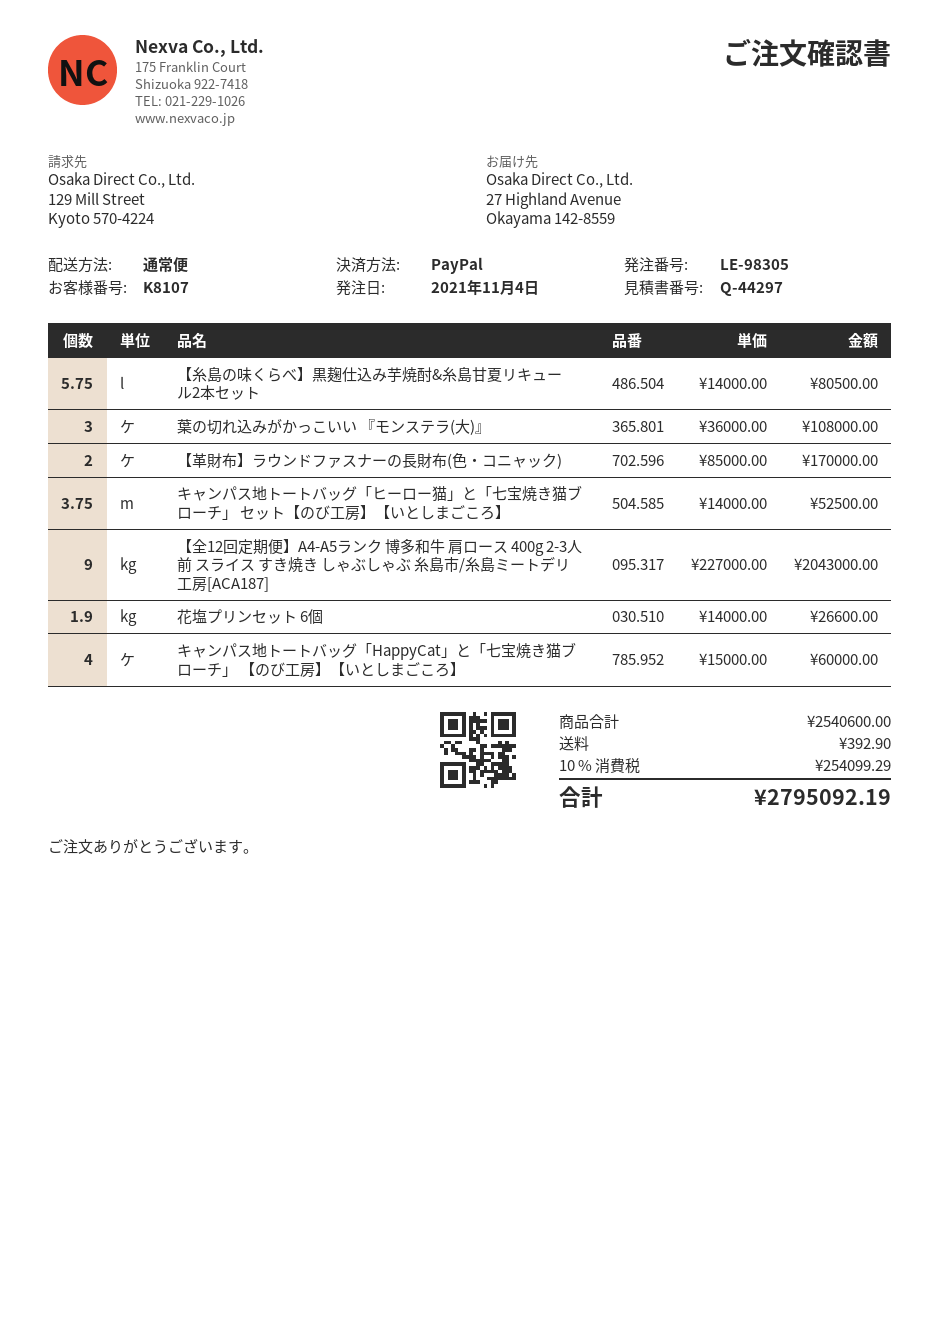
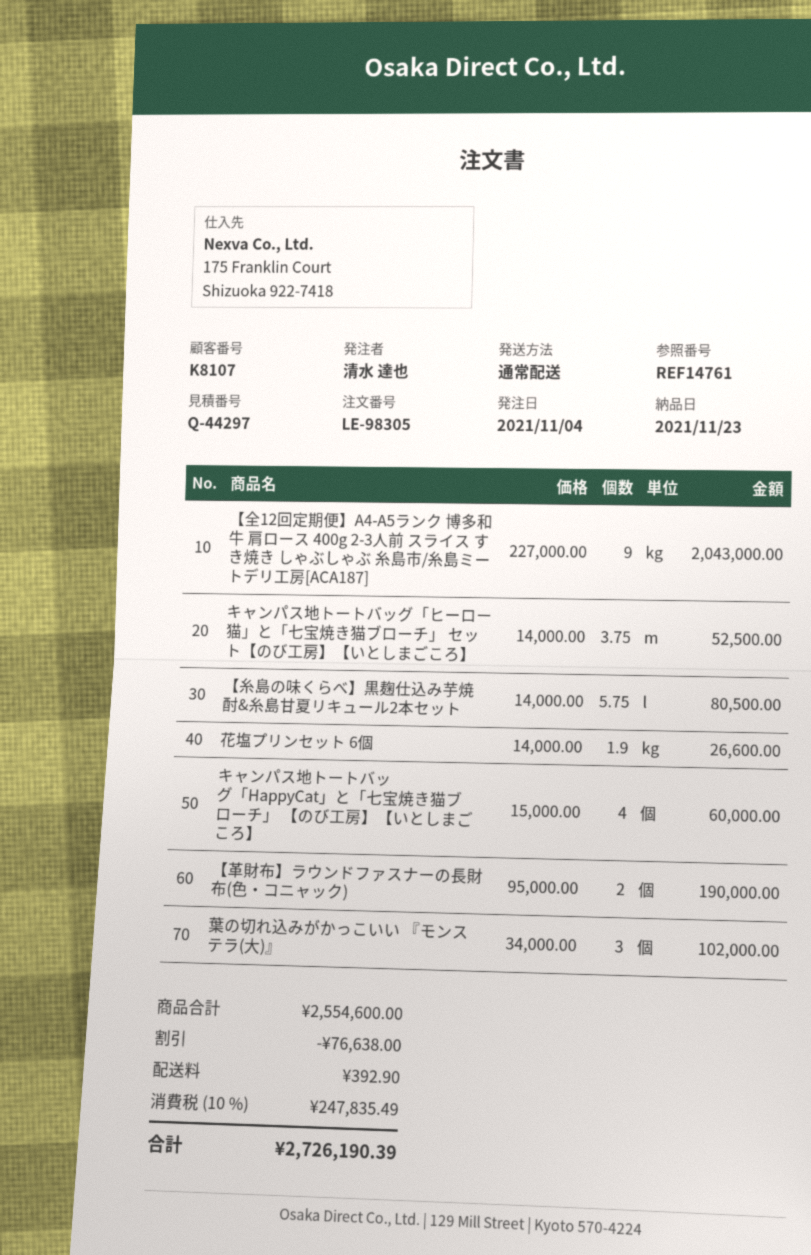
葉の切れ込みがかっこいい 『モンステラ(大)』: 3 x 36000.00 = 108000.00 -> 3 x 34000.00 = 102000.00
【革財布】ラウンドファスナーの長財布(色・コニャック): 2 x 85000.00 = 170000.00 -> 2 x 95000.00 = 190000.00
subtotal: 2540600.00 -> 2554600.00
discount: none -> 76638.00
tax: 10% = 254099.29 -> 10% = 247835.49
total: 2795092.19 -> 2726190.39

